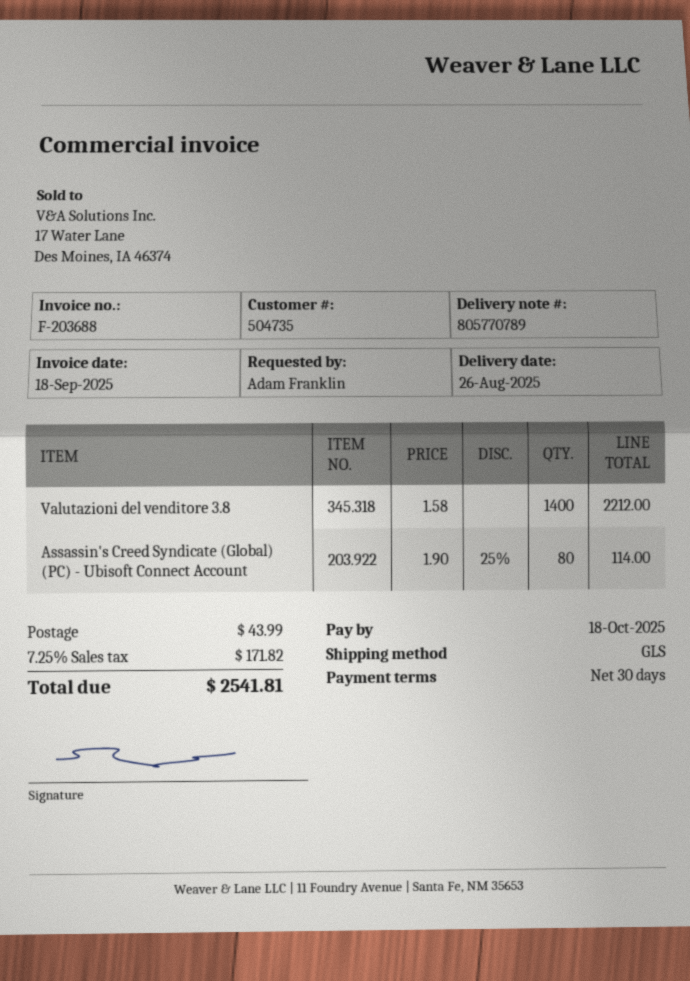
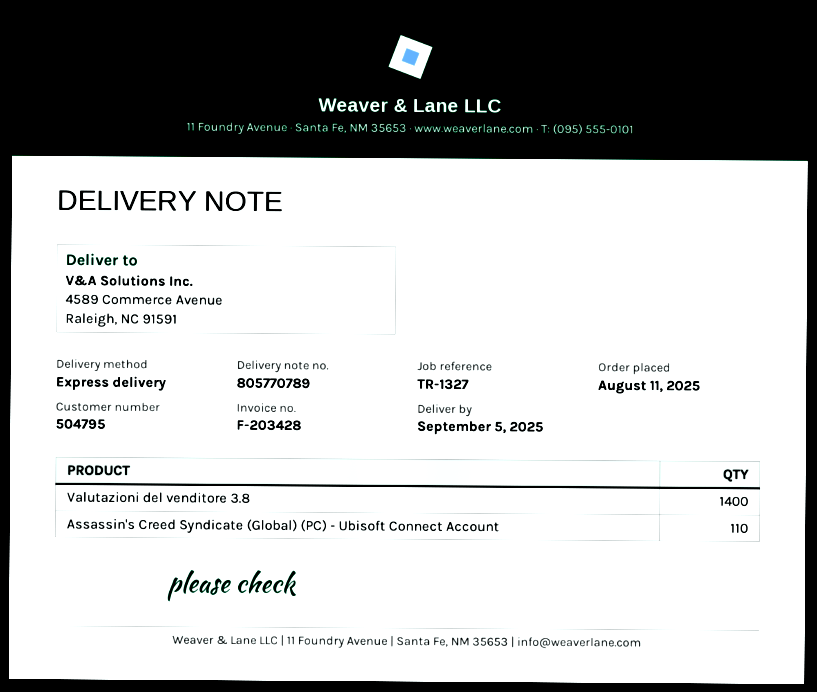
delivery date: 2025-08-26 -> 2025-09-05
invoice number: F-203688 -> F-203428
customer number: 504735 -> 504795
shipping method: GLS -> express
Assassin's Creed Syndicate (Global) (PC) - Ubisoft Connect Account: 80 -> 110

